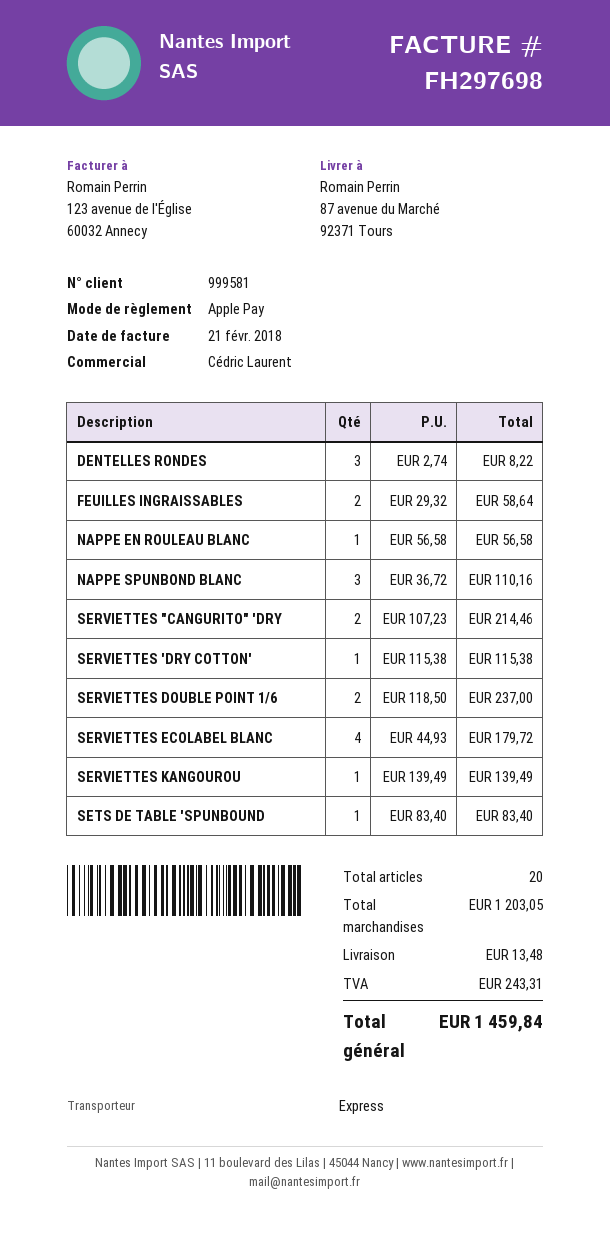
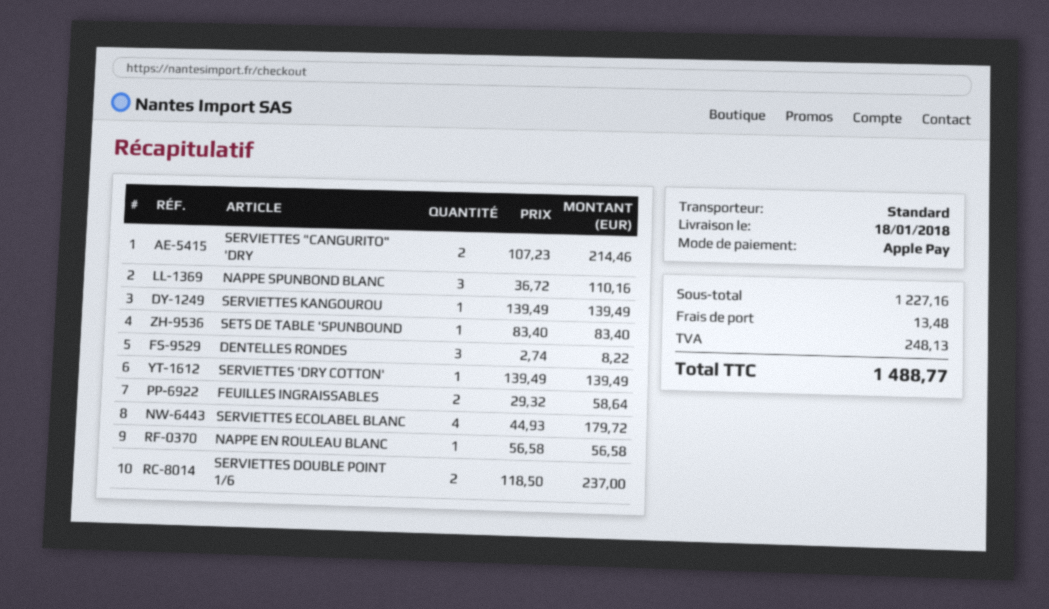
shipping method: express -> standard
SERVIETTES 'DRY COTTON': 1 x 115.38 = 115.38 -> 1 x 139.49 = 139.49
subtotal: 1203.05 -> 1227.16
tax: 243.31 -> 248.13
total: 1459.84 -> 1488.77

